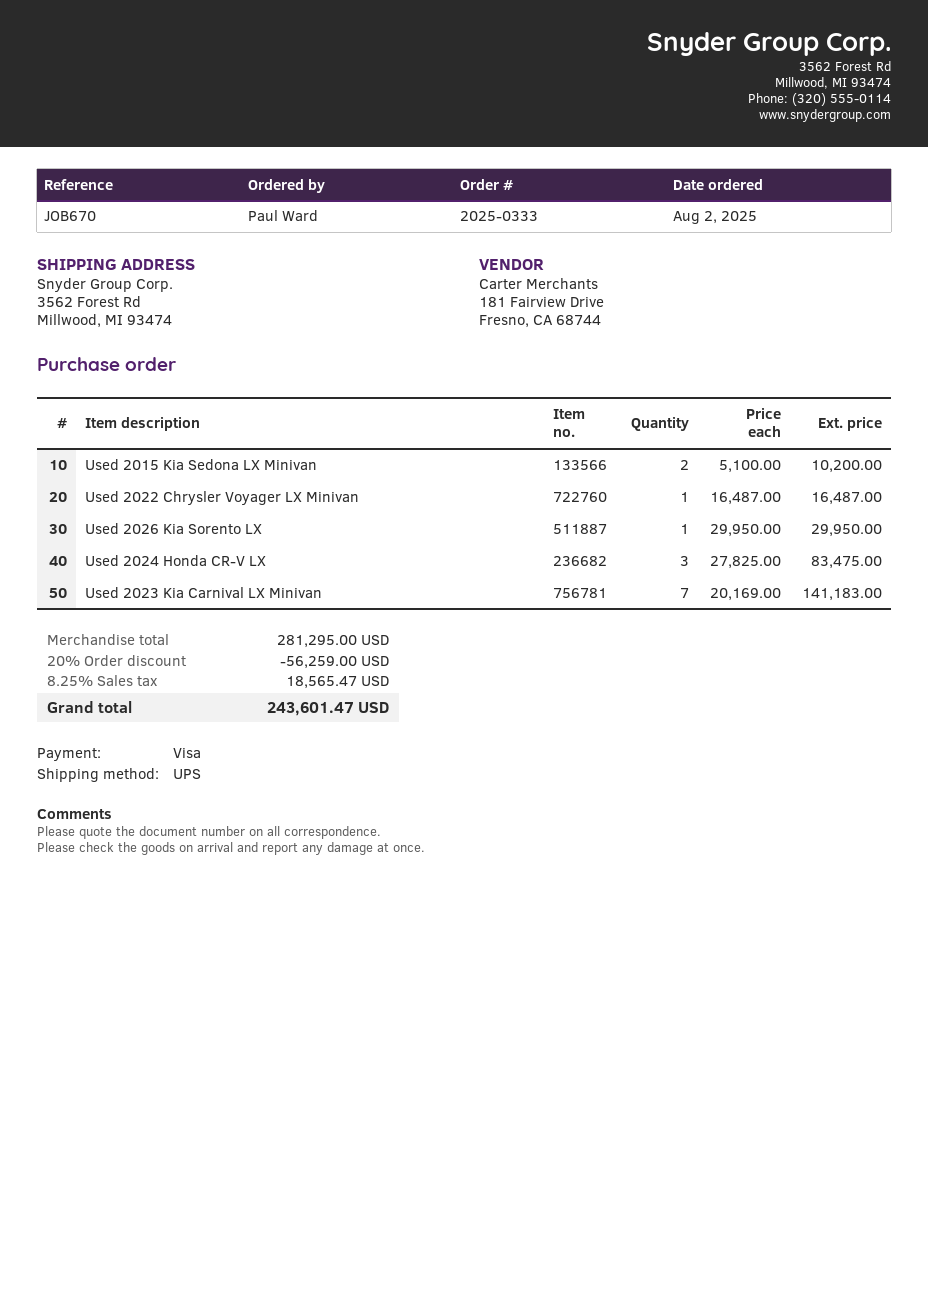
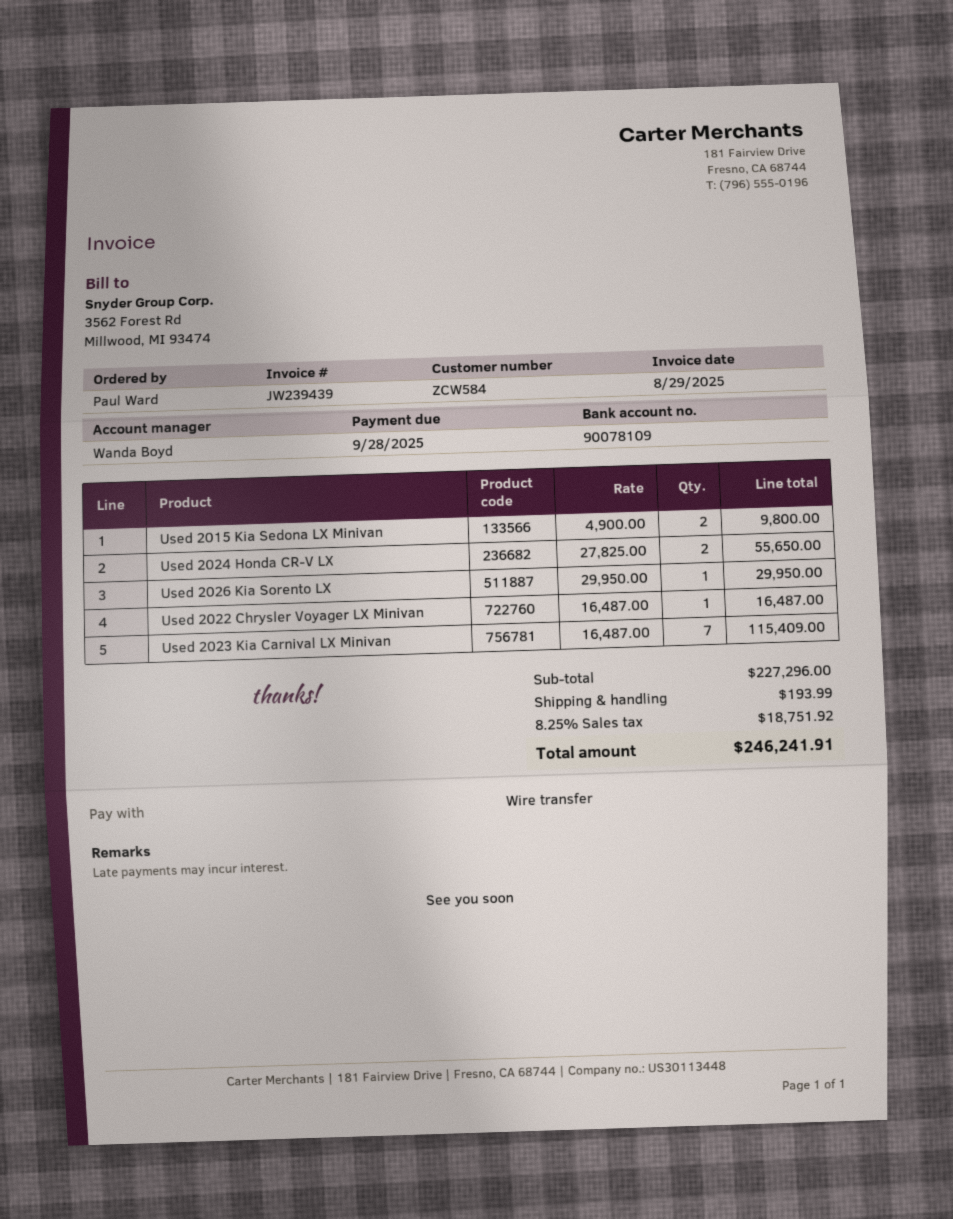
payment method: Visa -> bank transfer
Used 2015 Kia Sedona LX Minivan: 2 x 5100.00 = 10200.00 -> 2 x 4900.00 = 9800.00
Used 2024 Honda CR-V LX: 3 x 27825.00 = 83475.00 -> 2 x 27825.00 = 55650.00
Used 2023 Kia Carnival LX Minivan: 7 x 20169.00 = 141183.00 -> 7 x 16487.00 = 115409.00
subtotal: 281295.00 -> 227296.00
discount: 20% = 56259.00 -> none
shipping: none -> 193.99
tax: 8.25% = 18565.47 -> 8.25% = 18751.92
total: 243601.47 -> 246241.91

